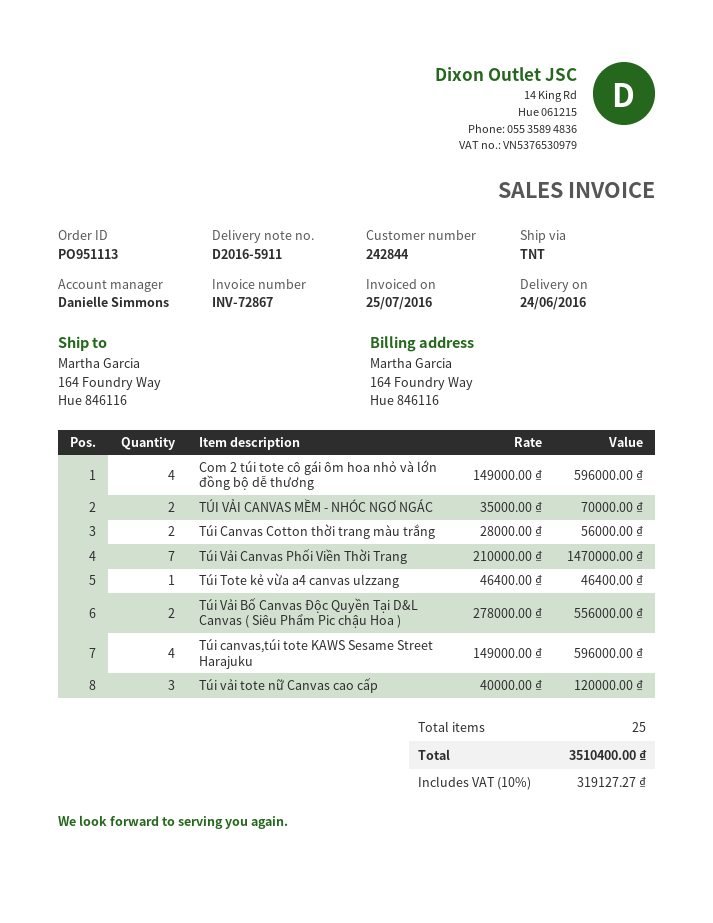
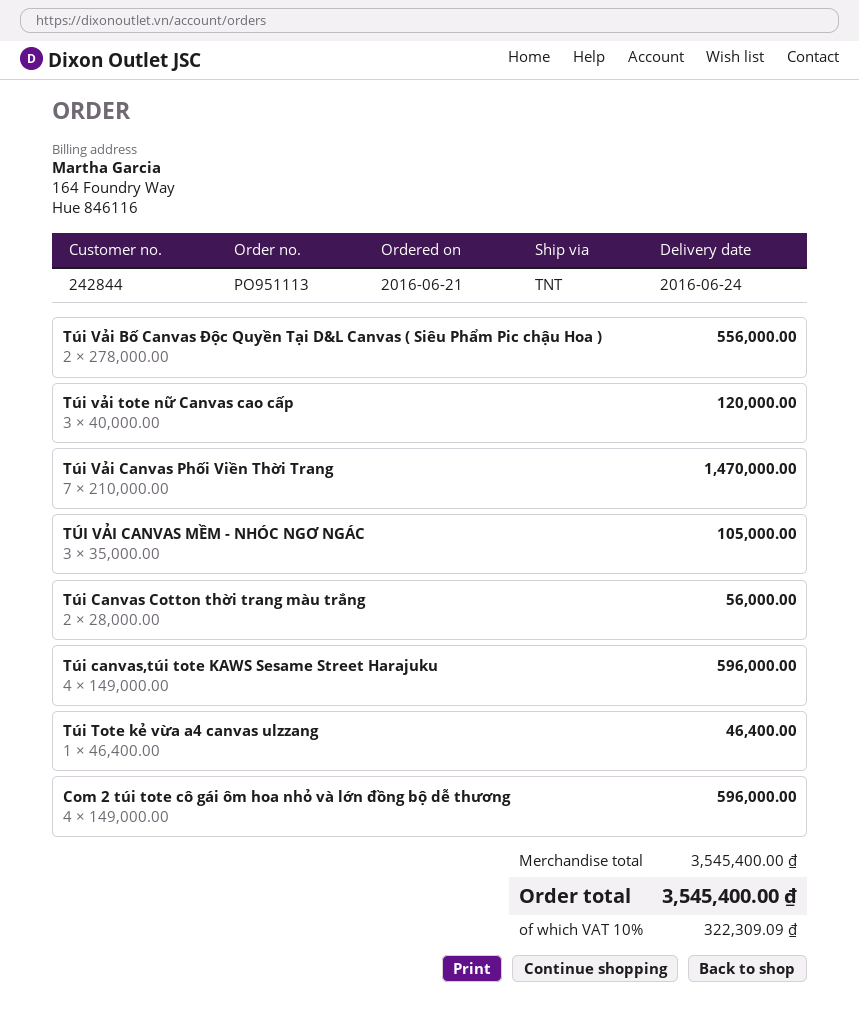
TÚI VẢI CANVAS MỀM - NHÓC NGƠ NGÁC: 2 x 35000.00 = 70000.00 -> 3 x 35000.00 = 105000.00
tax: 10% = 319127.27 -> 10% = 322309.09
total: 3510400.00 -> 3545400.00

